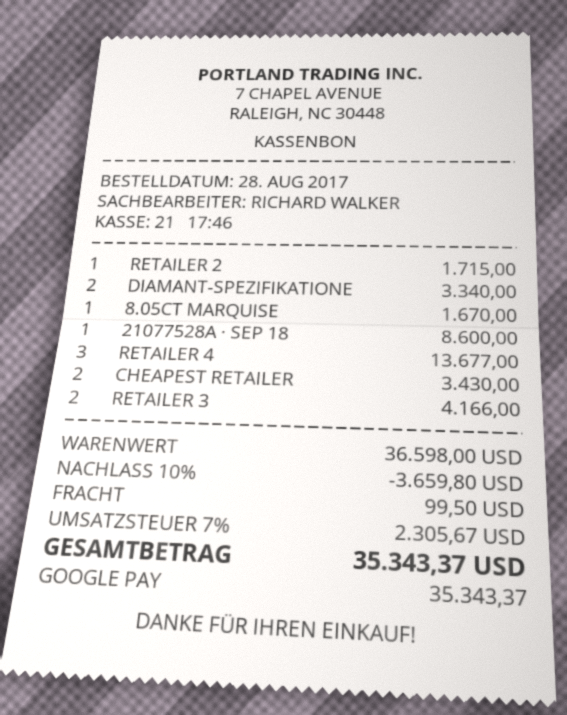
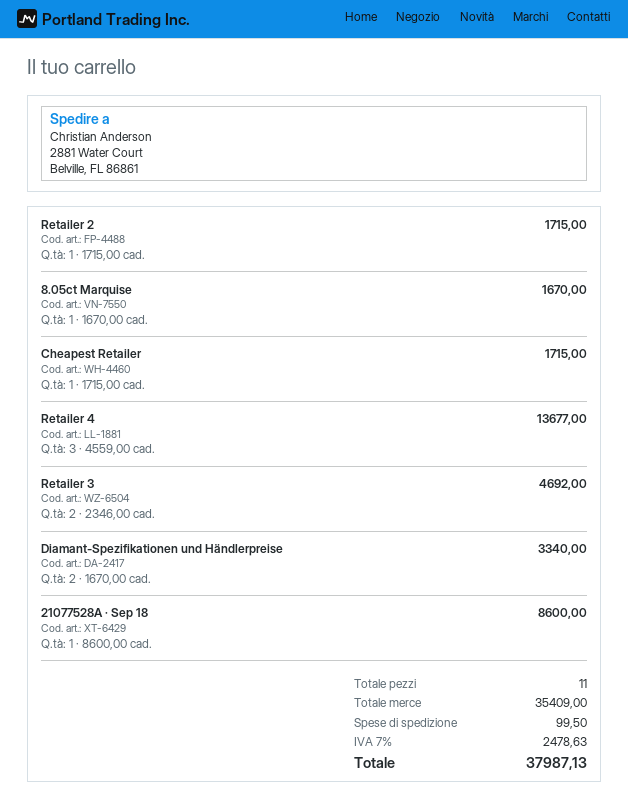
CHEAPEST RETAILER: 2 for 3430.00 -> 1 for 1715.00
RETAILER 3: 2 for 4166.00 -> 2 for 4692.00
subtotal: 36598.00 -> 35409.00
discount: 10% = 3659.80 -> none
tax: 7% = 2305.67 -> 7% = 2478.63
total: 35343.37 -> 37987.13

